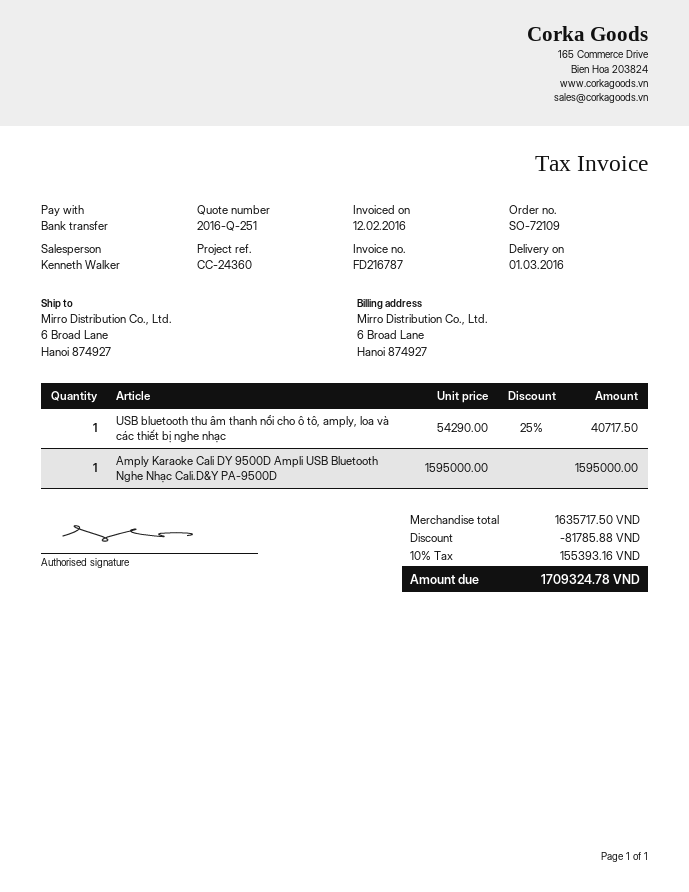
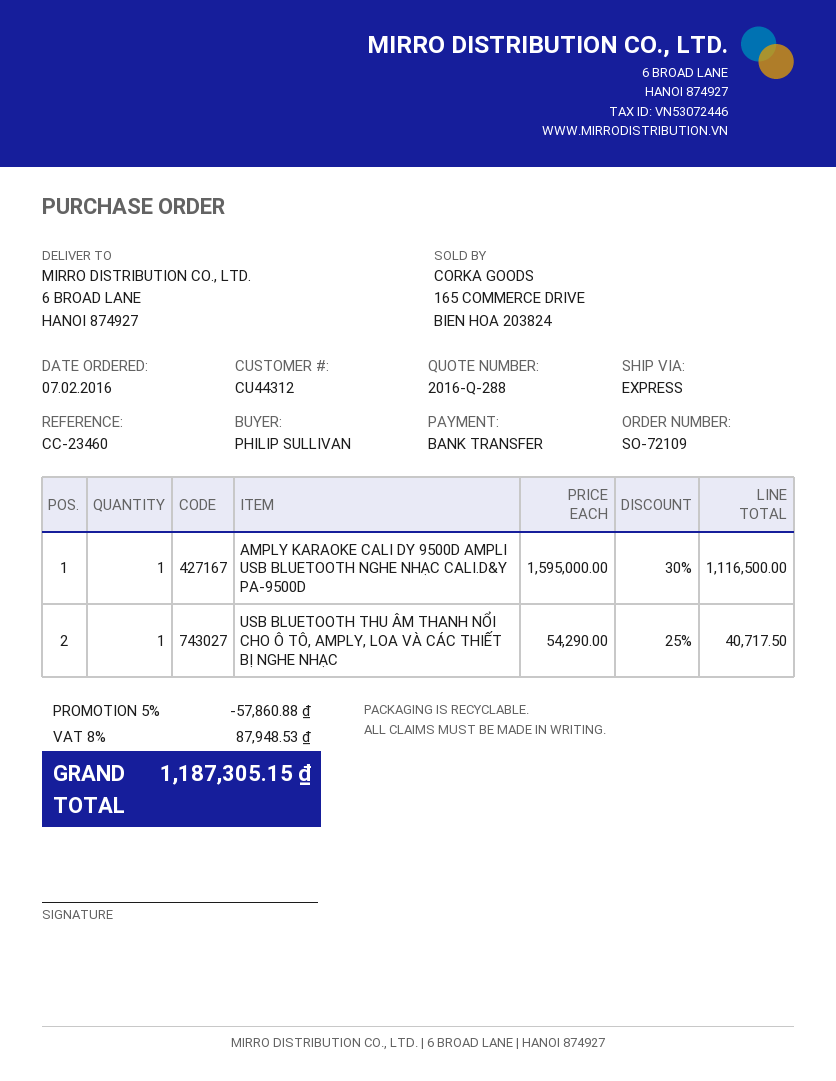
quote number: 2016-Q-251 -> 2016-Q-288
reference: CC-24360 -> CC-23460
Amply Karaoke Cali DY 9500D Ampli USB Bluetooth Nghe Nhạc Cali.D&Y PA-9500D: 1 x 1595000.00 = 1595000.00 -> 1 x 1595000.00 - 30% = 1116500.00
discount: 81785.88 -> 57860.88
tax: 10% = 155393.16 -> 8% = 87948.53
total: 1709324.78 -> 1187305.15

